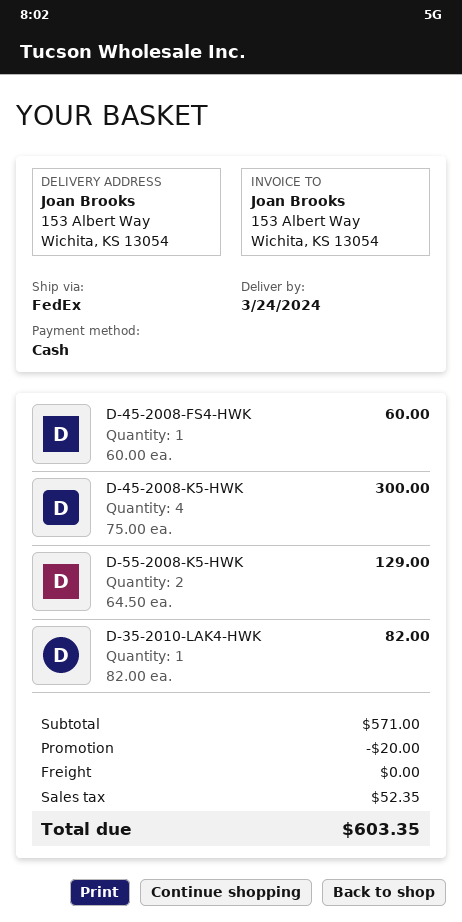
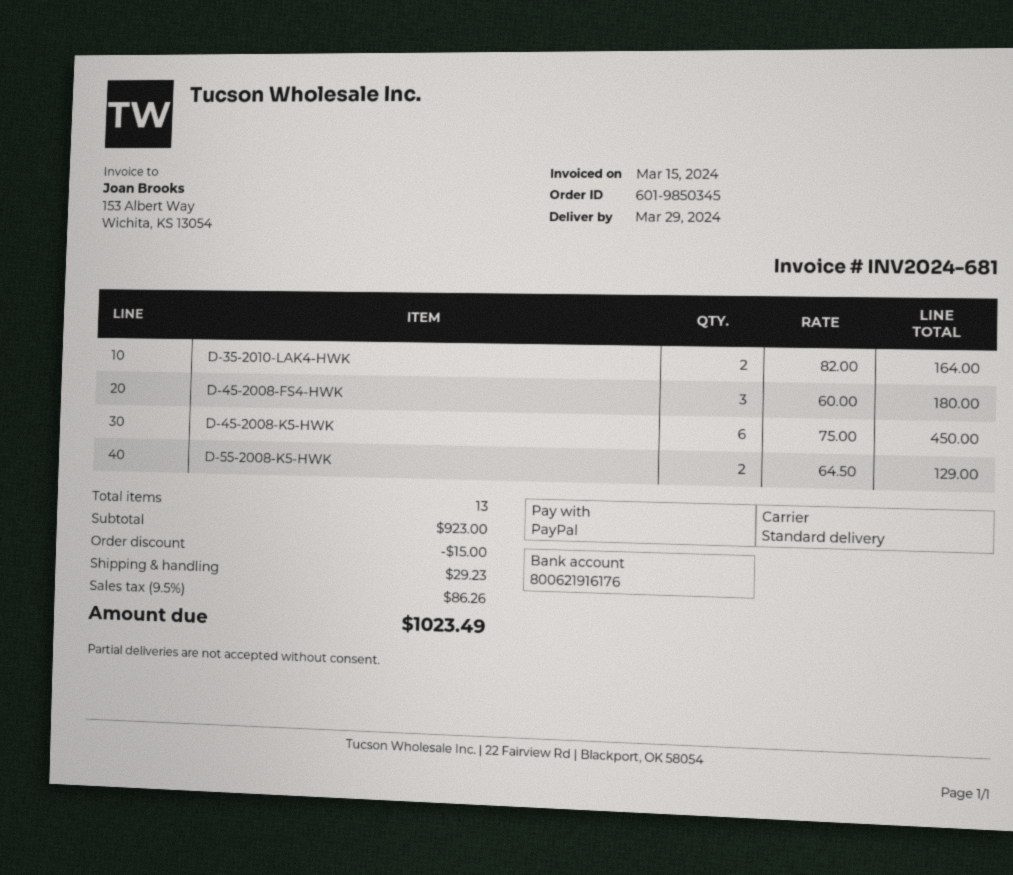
delivery date: 2024-03-24 -> 2024-03-29
payment method: cash -> PayPal
shipping method: FedEx -> standard
D-45-2008-FS4-HWK: 1 x 60.00 = 60.00 -> 3 x 60.00 = 180.00
D-45-2008-K5-HWK: 4 x 75.00 = 300.00 -> 6 x 75.00 = 450.00
D-35-2010-LAK4-HWK: 1 x 82.00 = 82.00 -> 2 x 82.00 = 164.00
subtotal: 571.00 -> 923.00
discount: 20.00 -> 15.00
shipping: 0.00 -> 29.23
tax: 52.35 -> 86.26
total: 603.35 -> 1023.49

